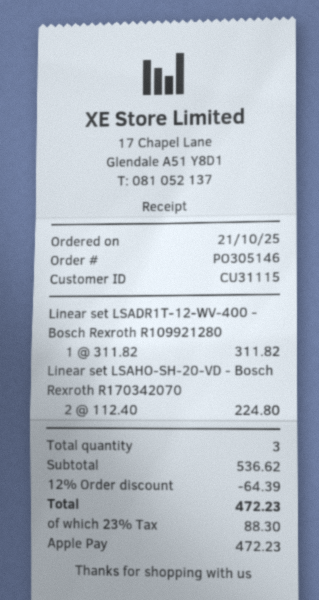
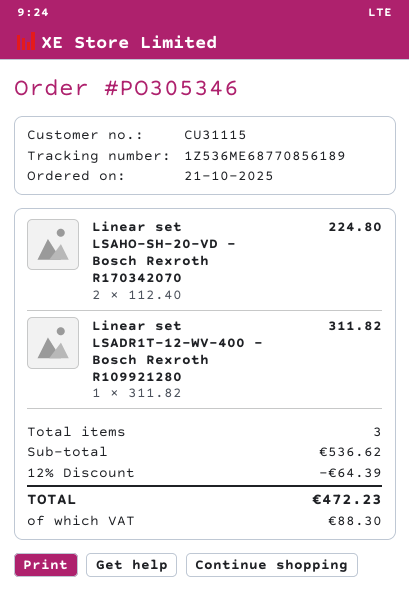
order number: PO305146 -> PO305346

